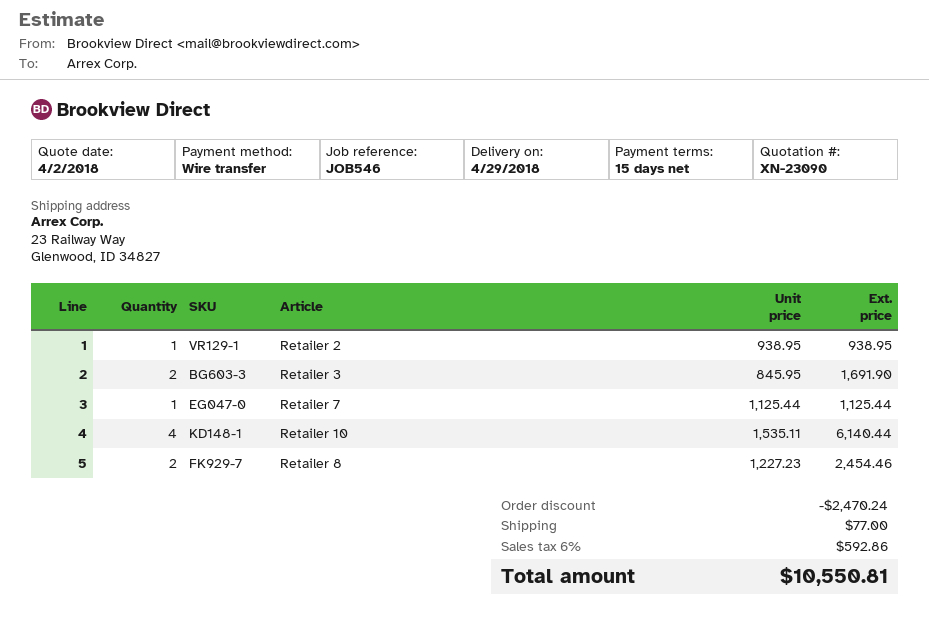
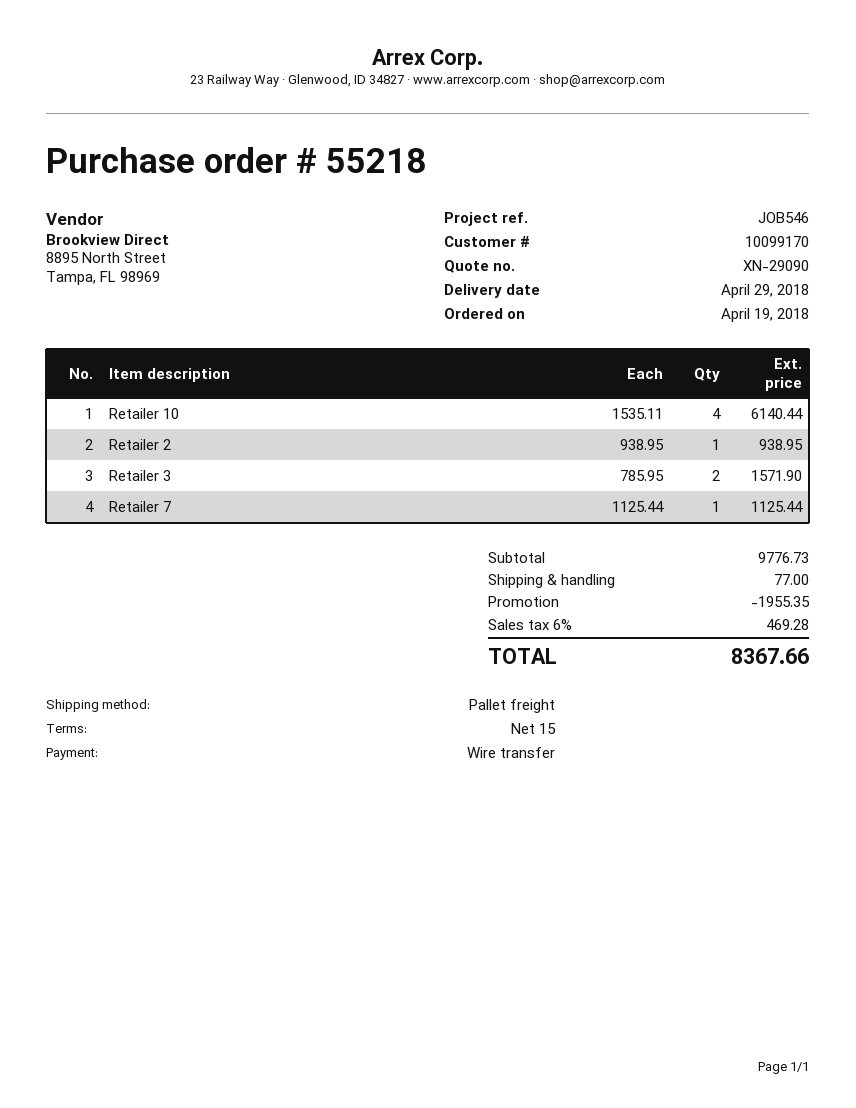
quote number: XN-23090 -> XN-29090
Retailer 3: 2 x 845.95 = 1691.90 -> 2 x 785.95 = 1571.90
Retailer 8: 2 x 1227.23 = 2454.46 -> none
discount: 2470.24 -> 1955.35
tax: 6% = 592.86 -> 6% = 469.28
total: 10550.81 -> 8367.66

